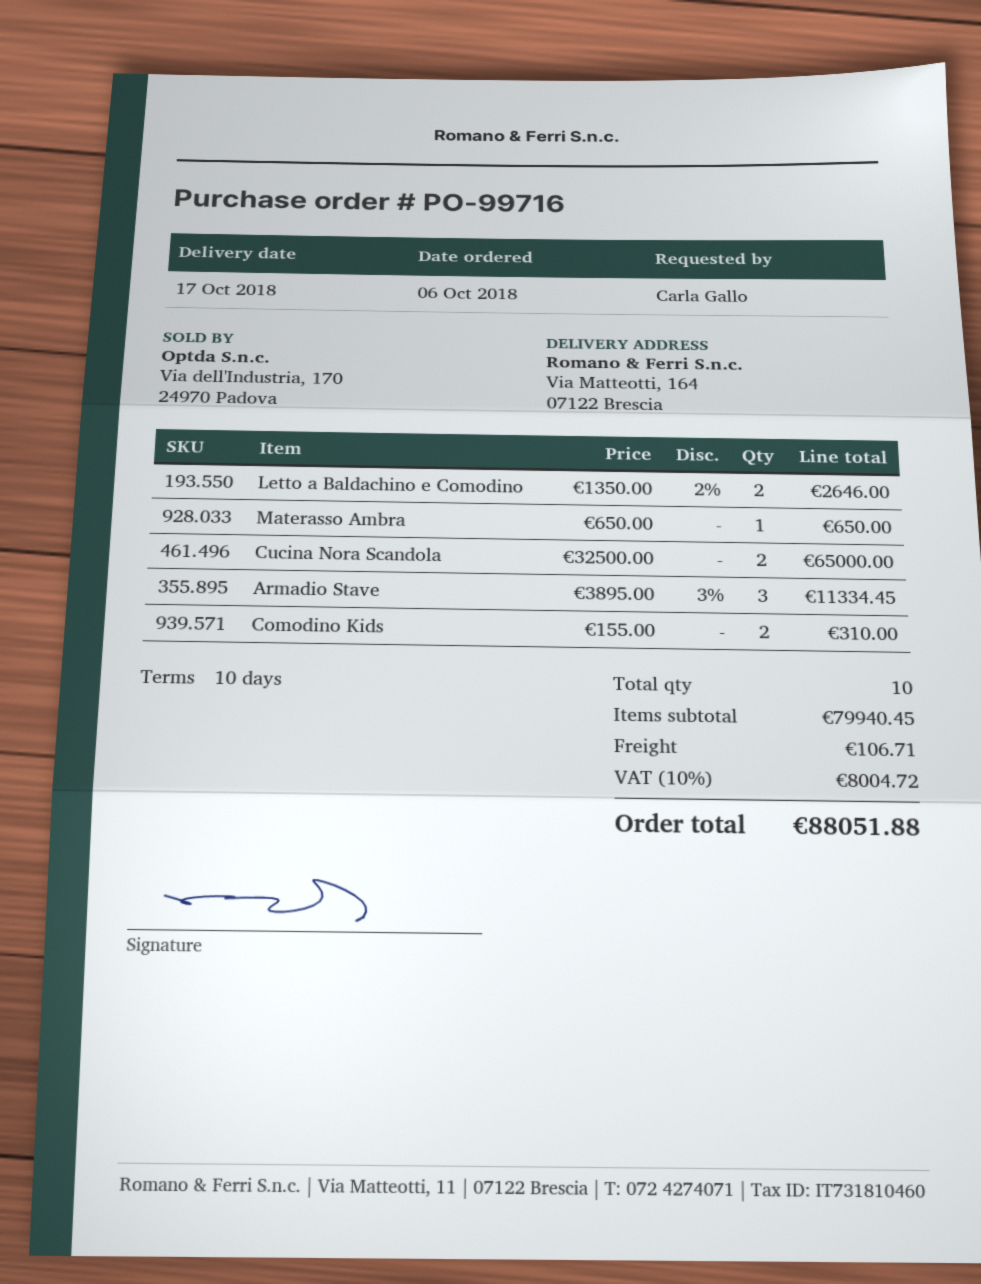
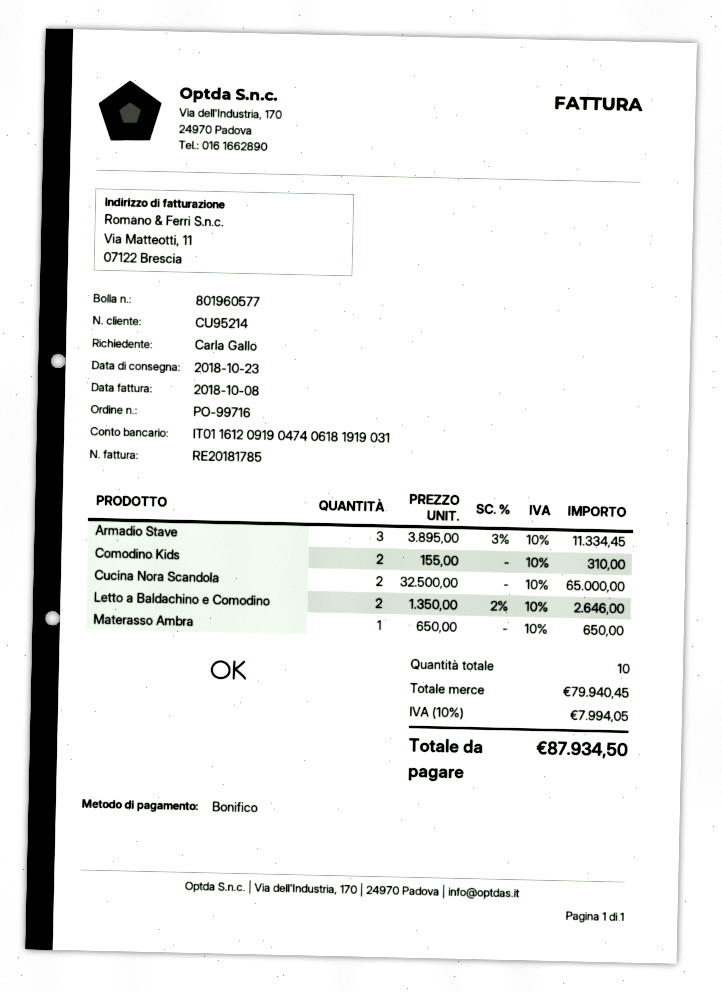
delivery date: 2018-10-17 -> 2018-10-23
shipping: 106.71 -> none
tax: 10% = 8004.72 -> 10% = 7994.05
total: 88051.88 -> 87934.50

